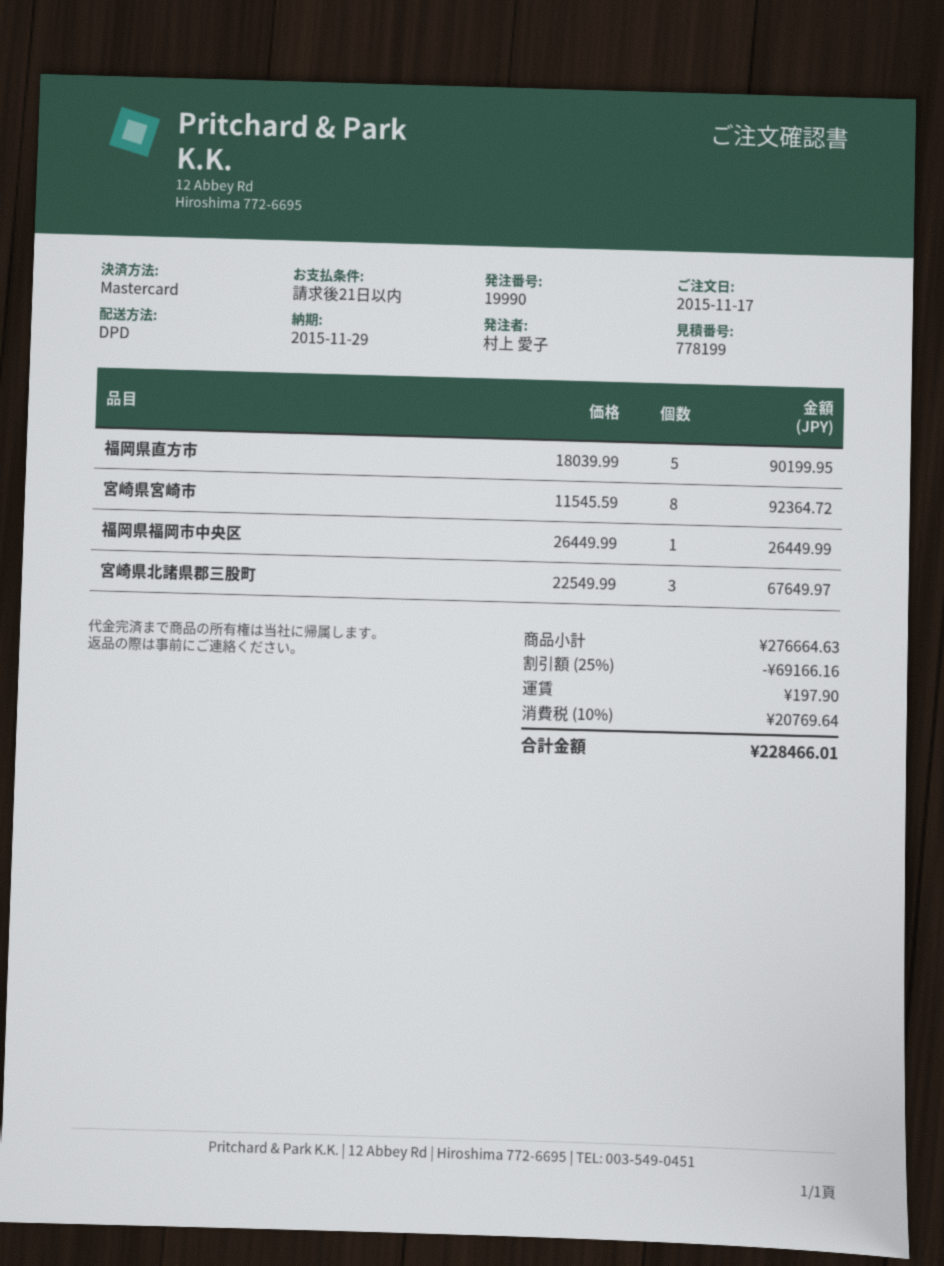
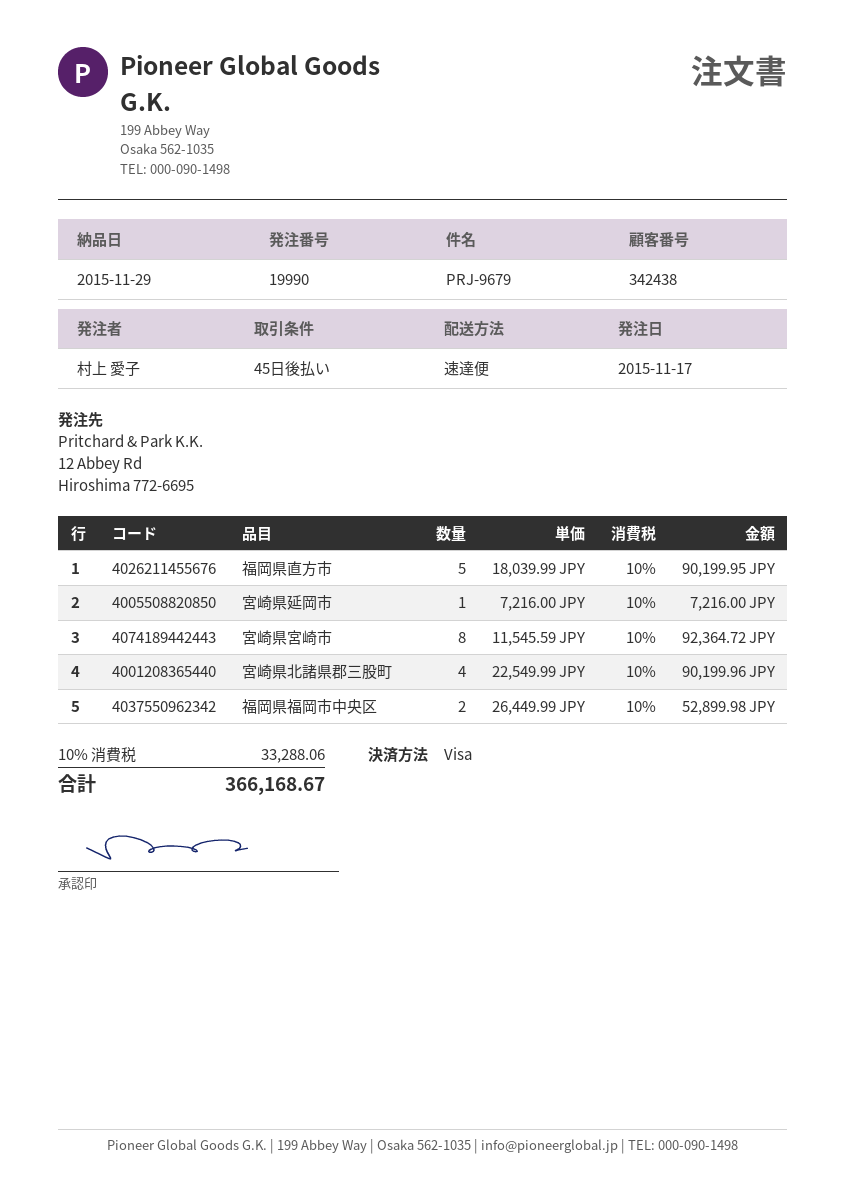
payment terms: 21 days -> 45 days
payment method: Mastercard -> Visa
shipping method: DPD -> express
福岡県福岡市中央区: 1 x 26449.99 = 26449.99 -> 2 x 26449.99 = 52899.98
宮崎県北諸県郡三股町: 3 x 22549.99 = 67649.97 -> 4 x 22549.99 = 90199.96
宮崎県延岡市: none -> 1 x 7216.00 = 7216.00
discount: 25% = 69166.16 -> none
shipping: 197.90 -> none
tax: 10% = 20769.64 -> 10% = 33288.06
total: 228466.01 -> 366168.67

